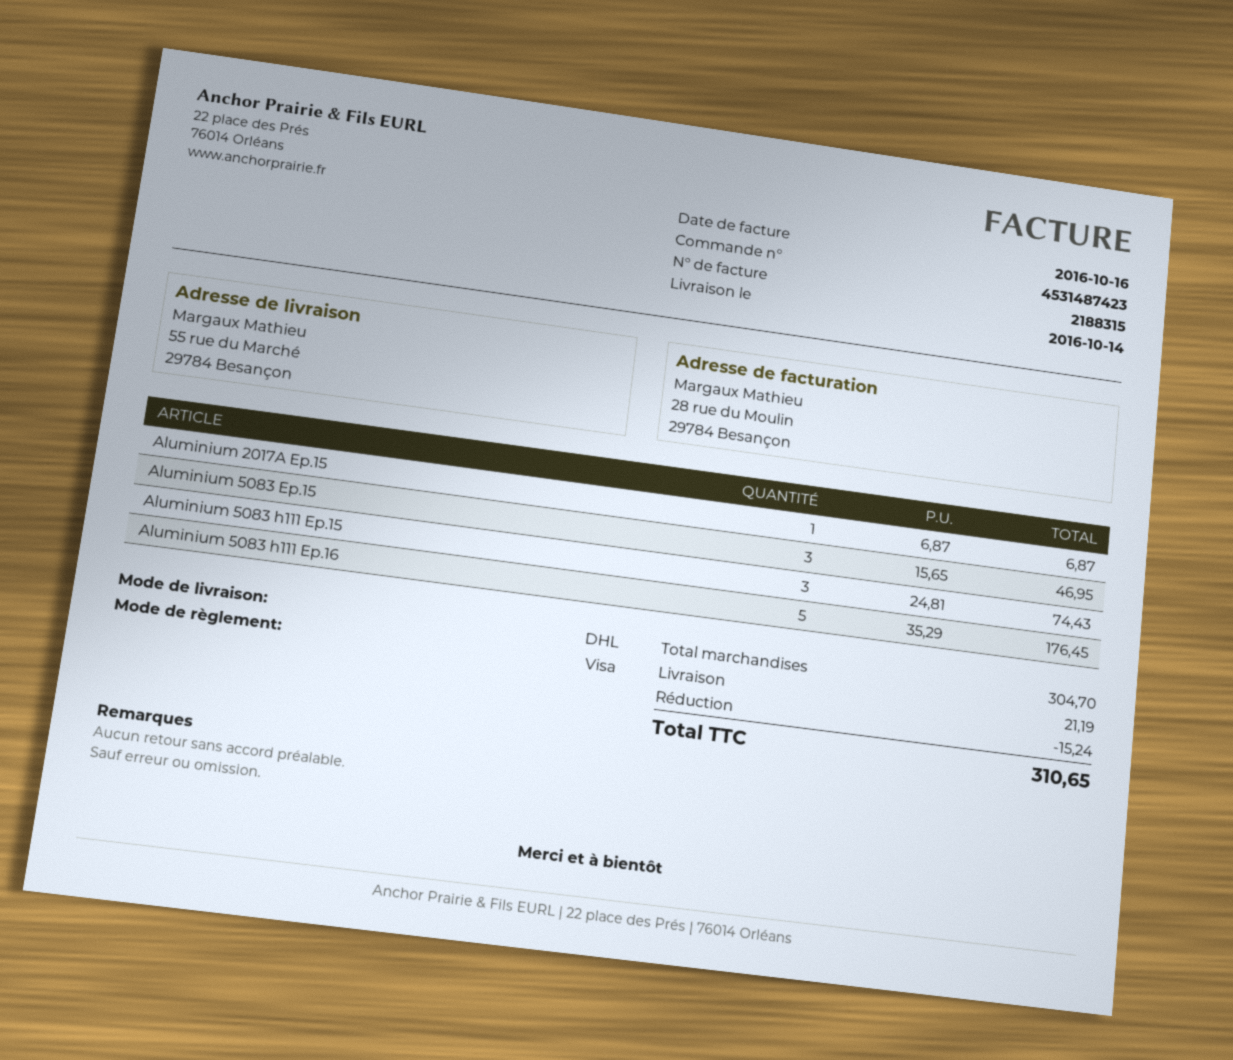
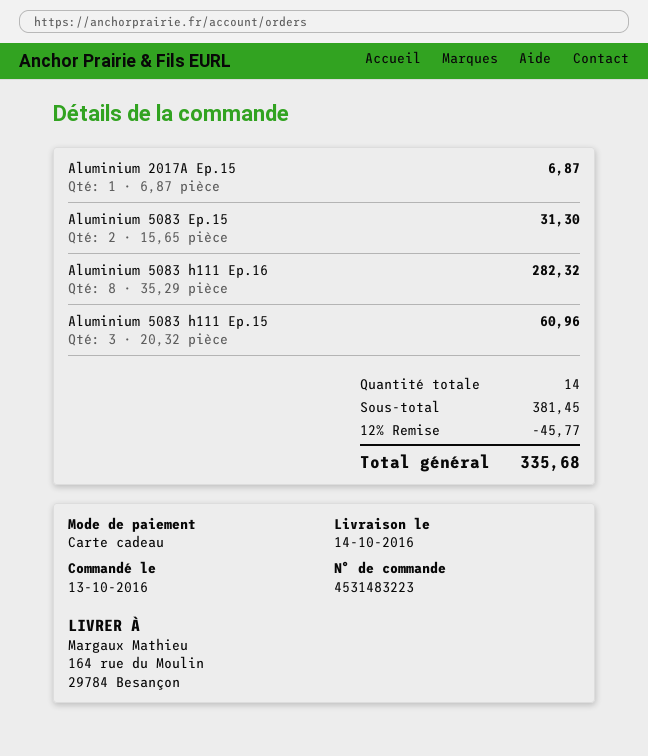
order number: 4531487423 -> 4531483223
payment method: Visa -> gift card
ship to: 55 rue du Marché, 29784 Besançon -> 164 rue du Moulin, 29784 Besançon
Aluminium 5083 Ep.15: 3 x 15.65 = 46.95 -> 2 x 15.65 = 31.30
Aluminium 5083 h111 Ep.15: 3 x 24.81 = 74.43 -> 3 x 20.32 = 60.96
Aluminium 5083 h111 Ep.16: 5 x 35.29 = 176.45 -> 8 x 35.29 = 282.32
subtotal: 304.70 -> 381.45
discount: 15.24 -> 45.77
shipping: 21.19 -> none
total: 310.65 -> 335.68

